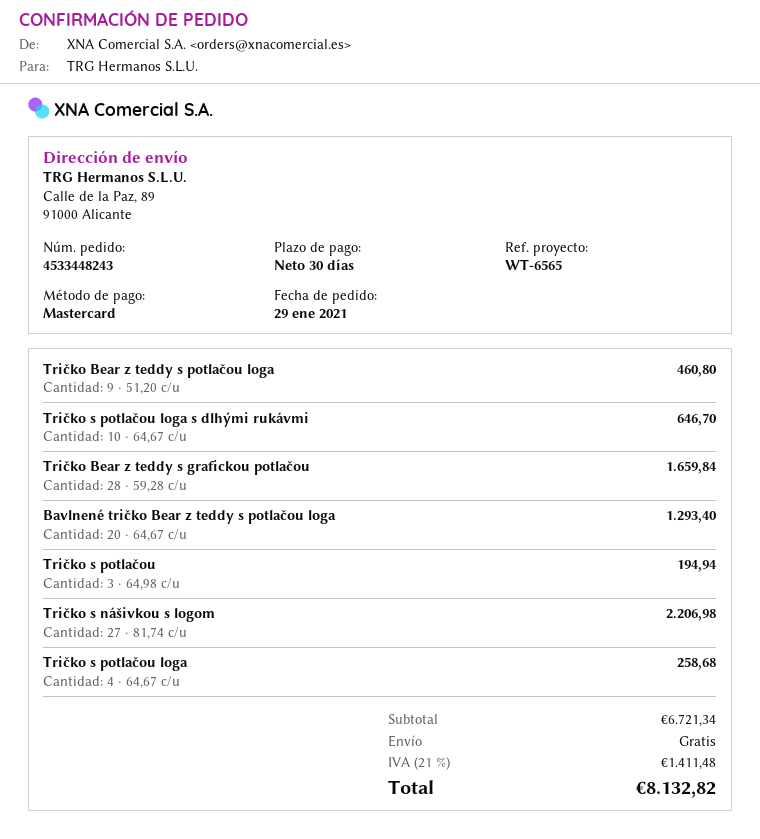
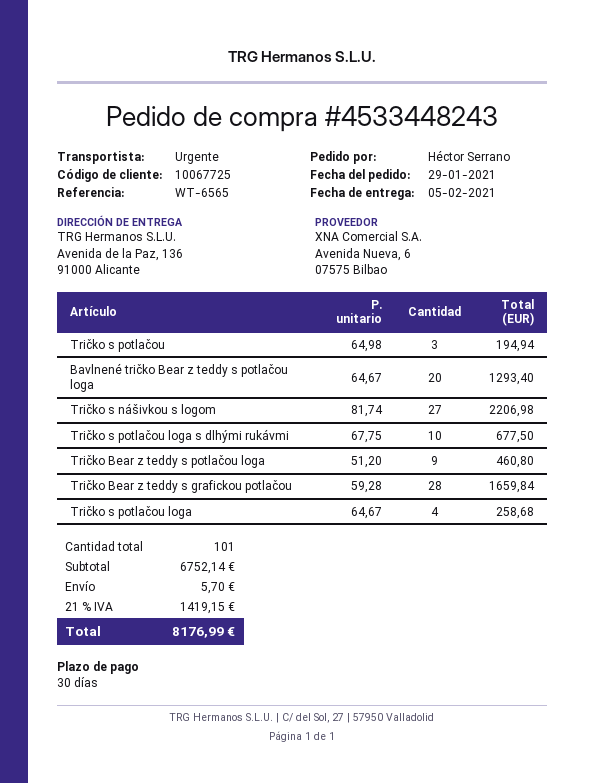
ship to: Calle de la Paz, 89, 91000 Alicante -> Avenida de la Paz, 136, 91000 Alicante
Tričko s potlačou loga s dlhými rukávmi: 10 x 64.67 = 646.70 -> 10 x 67.75 = 677.50
subtotal: 6721.34 -> 6752.14
shipping: 0.00 -> 5.70
tax: 21% = 1411.48 -> 21% = 1419.15
total: 8132.82 -> 8176.99

